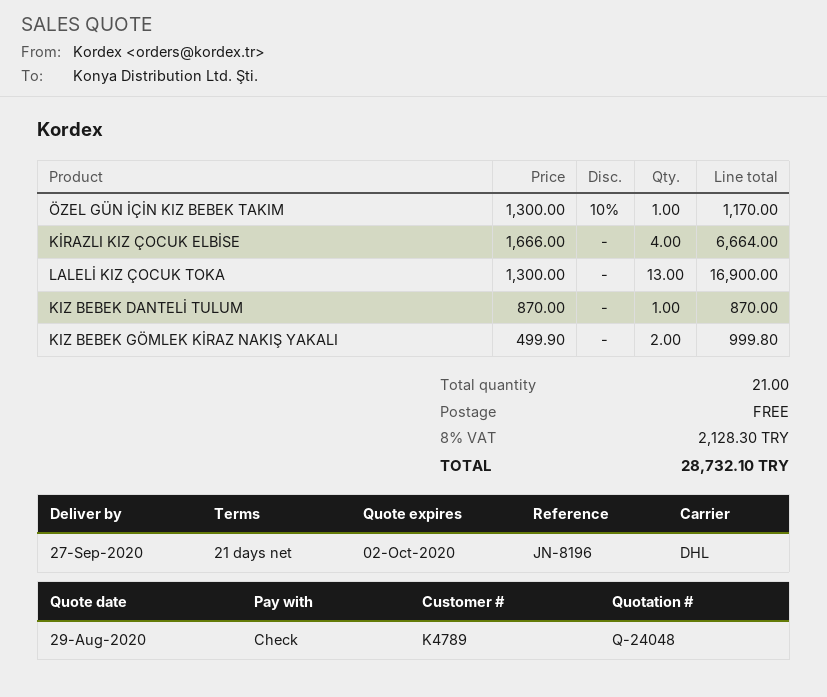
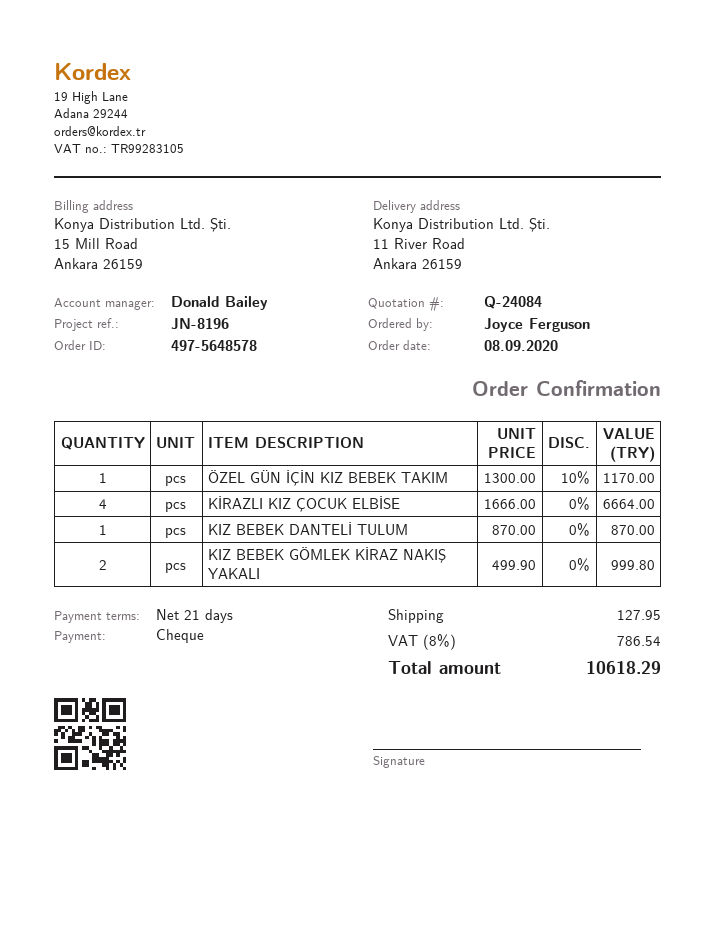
quote number: Q-24048 -> Q-24084
LALELİ KIZ ÇOCUK TOKA: 13 x 1300.00 = 16900.00 -> none
shipping: 0.00 -> 127.95
tax: 8% = 2128.30 -> 8% = 786.54
total: 28732.10 -> 10618.29

